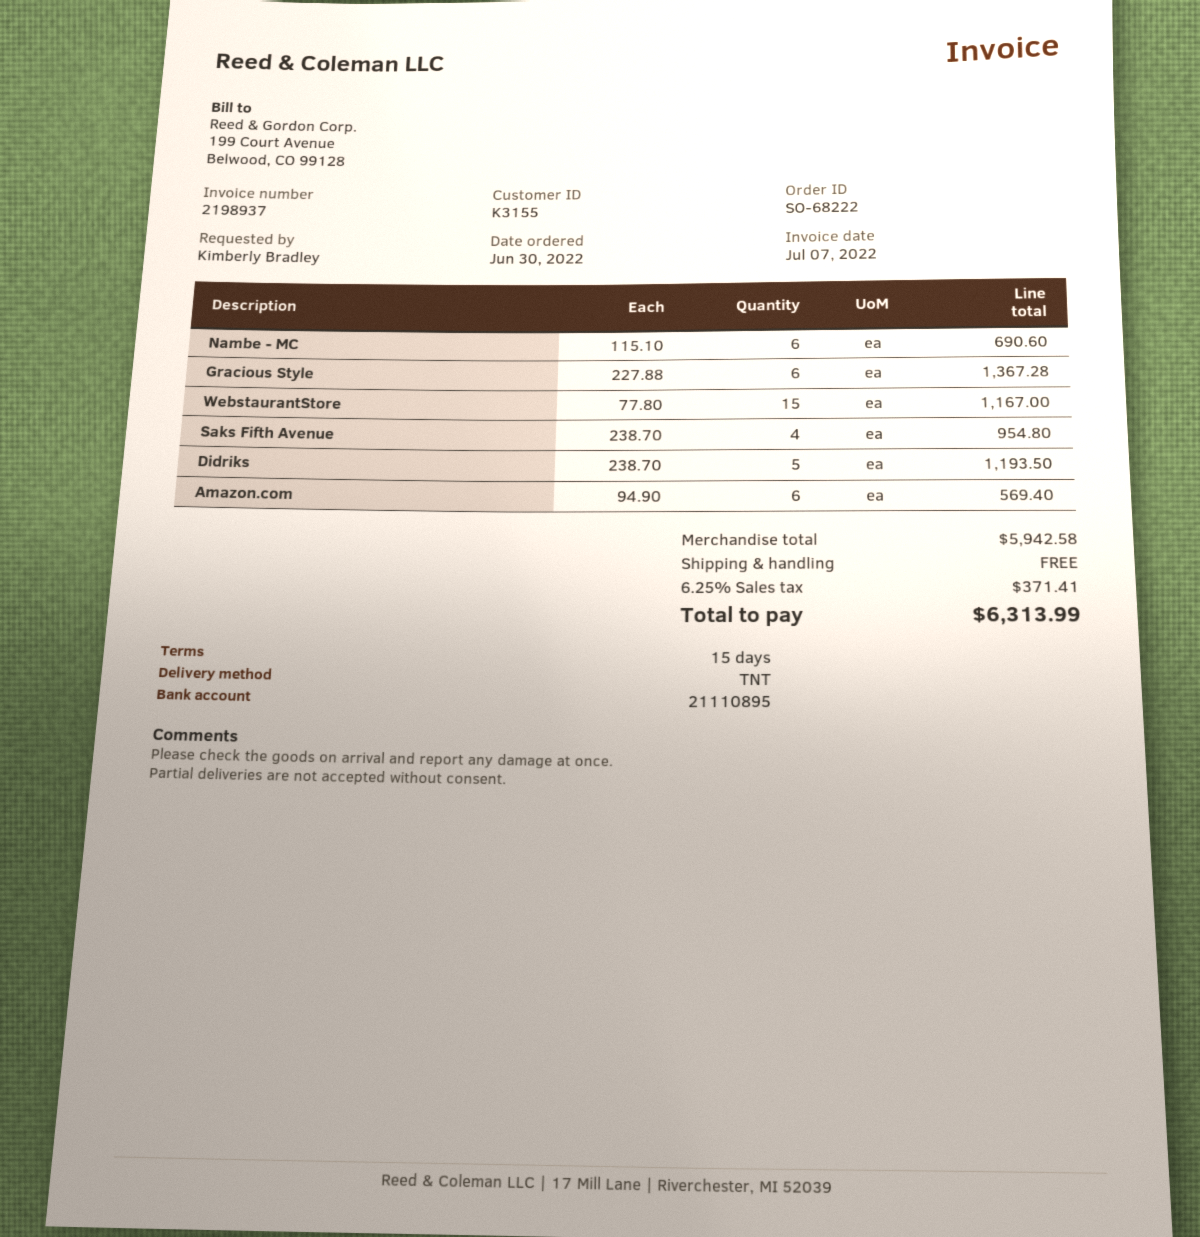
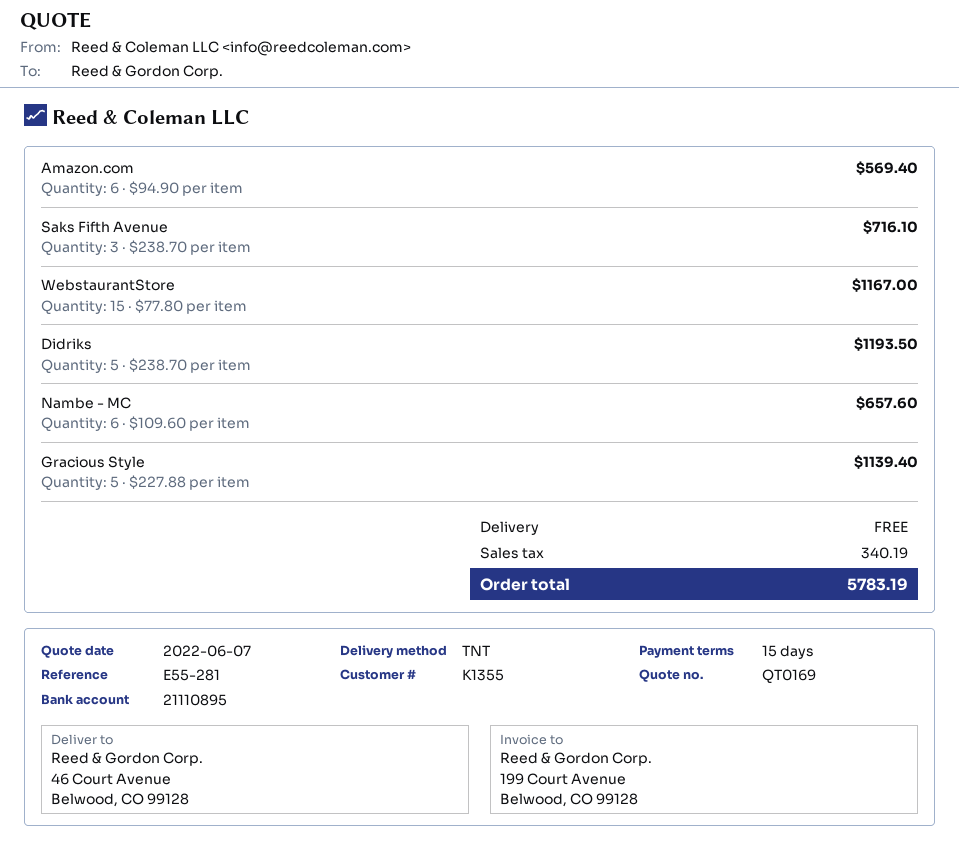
customer number: K3155 -> K1355
Nambe - MC: 6 x 115.10 = 690.60 -> 6 x 109.60 = 657.60
Gracious Style: 6 x 227.88 = 1367.28 -> 5 x 227.88 = 1139.40
Saks Fifth Avenue: 4 x 238.70 = 954.80 -> 3 x 238.70 = 716.10
tax: 371.41 -> 340.19
total: 6313.99 -> 5783.19

